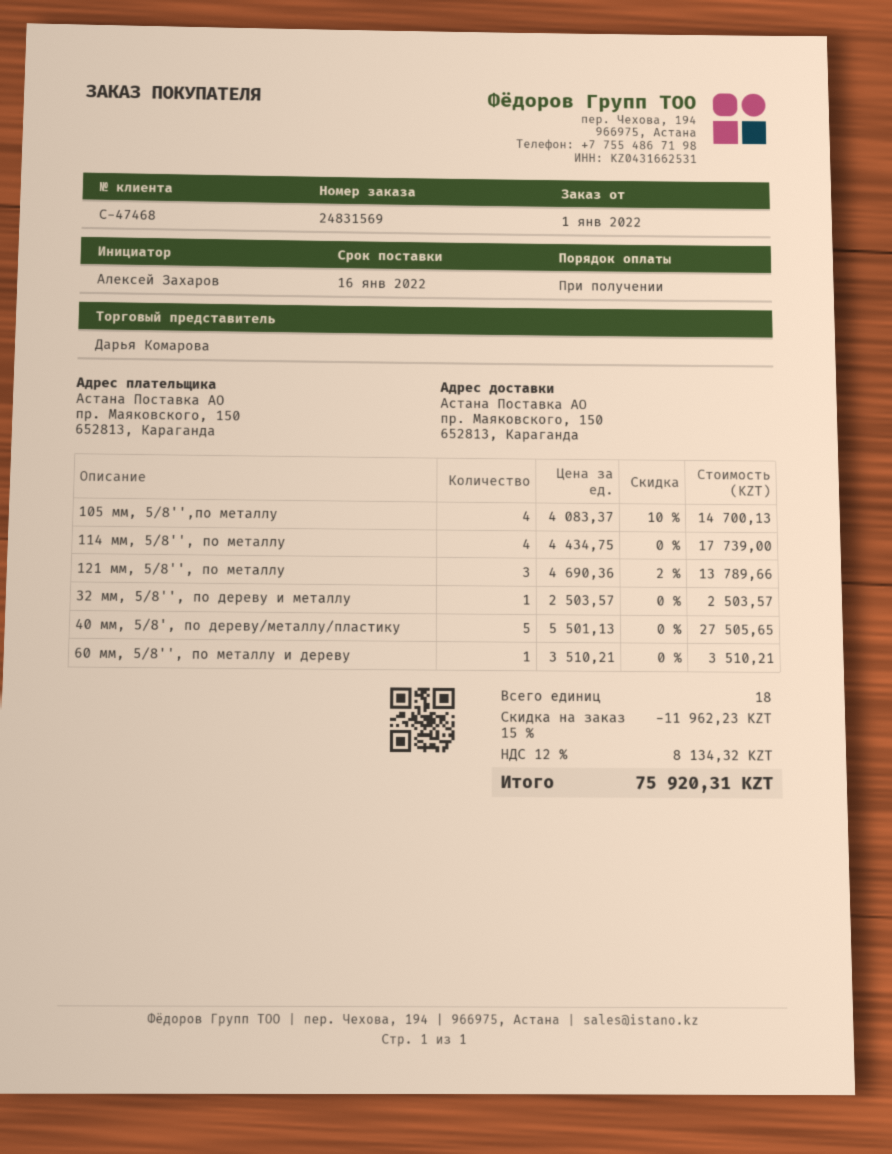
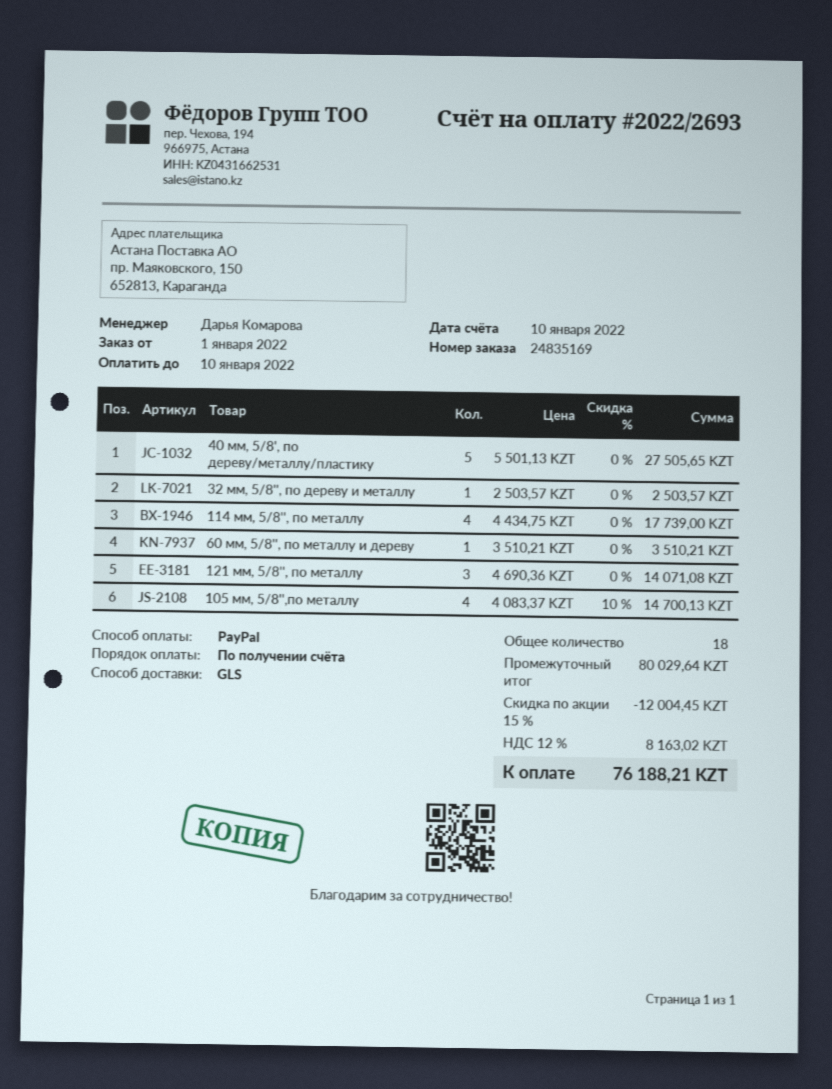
order number: 24831569 -> 24835169
121 мм, 5/8'', по металлу: 3 x 4690.36 - 2% = 13789.66 -> 3 x 4690.36 = 14071.08
discount: 15% = 11962.23 -> 15% = 12004.45
tax: 12% = 8134.32 -> 12% = 8163.02
total: 75920.31 -> 76188.21

